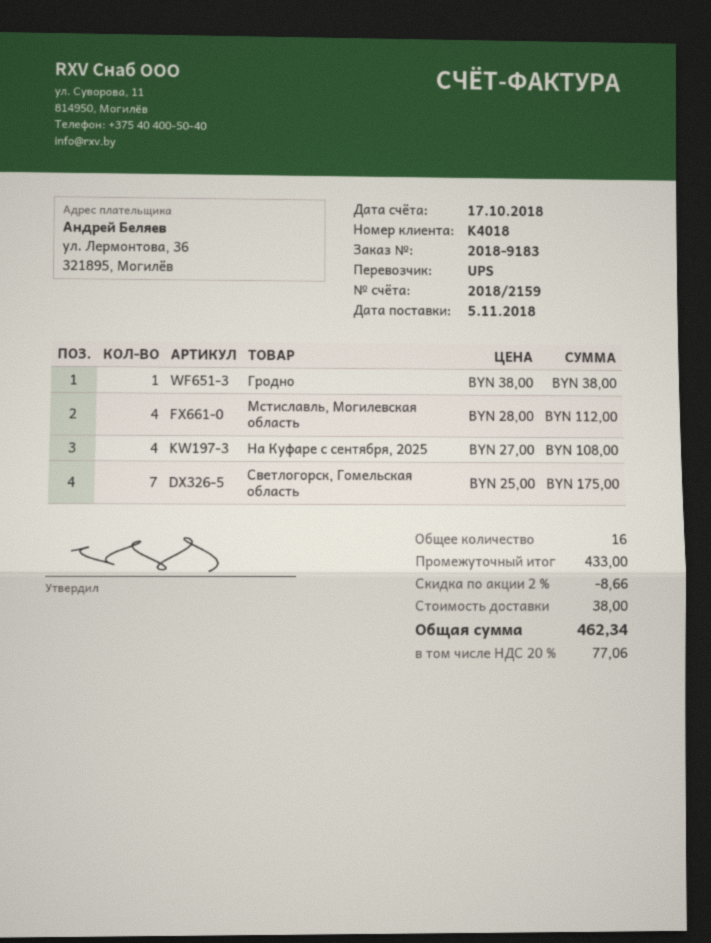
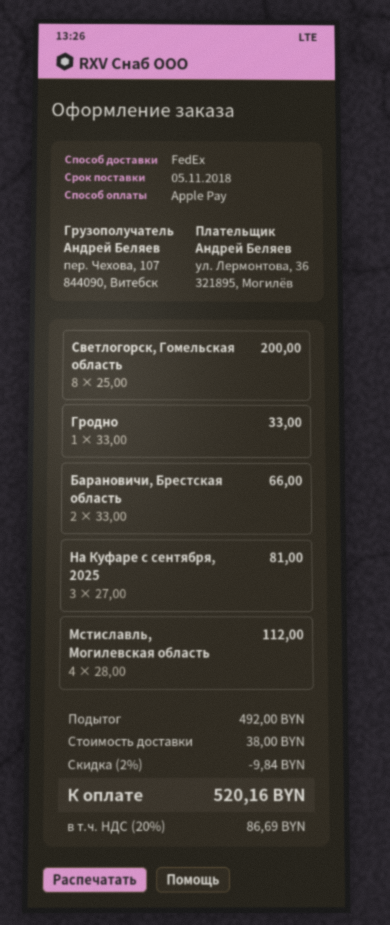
shipping method: UPS -> FedEx
Гродно: 1 x 38.00 = 38.00 -> 1 x 33.00 = 33.00
На Куфаре с сентября, 2025: 4 x 27.00 = 108.00 -> 3 x 27.00 = 81.00
Светлогорск, Гомельская область: 7 x 25.00 = 175.00 -> 8 x 25.00 = 200.00
Барановичи, Брестская область: none -> 2 x 33.00 = 66.00
subtotal: 433.00 -> 492.00
discount: 2% = 8.66 -> 2% = 9.84
tax: 20% = 77.06 -> 20% = 86.69
total: 462.34 -> 520.16

